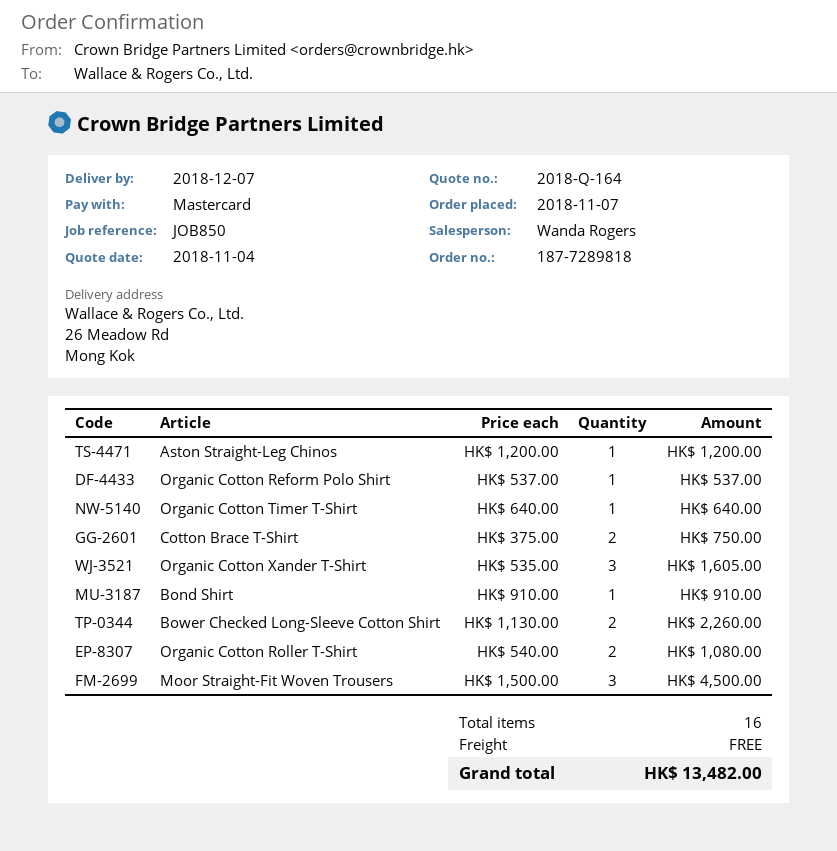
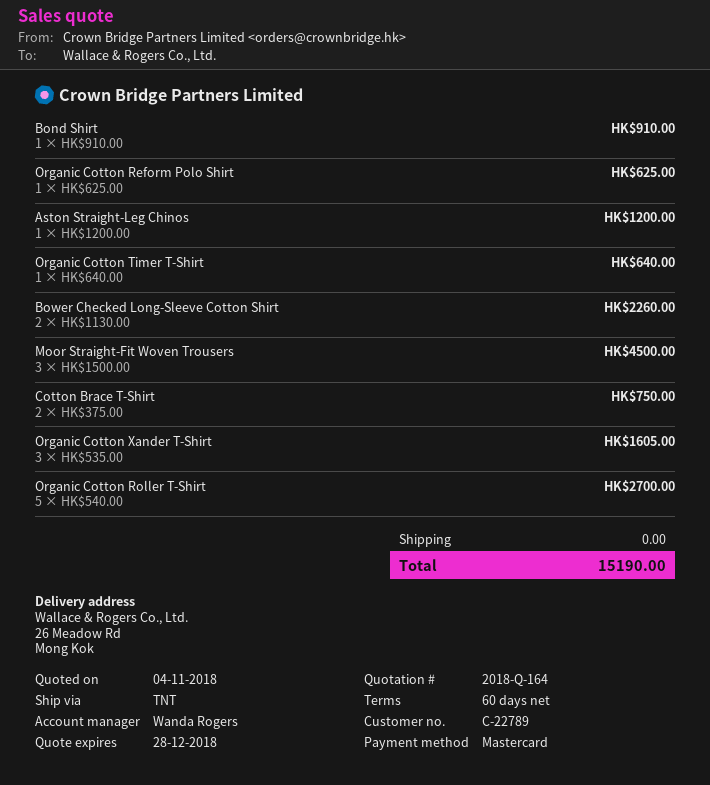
Organic Cotton Reform Polo Shirt: 1 x 537.00 = 537.00 -> 1 x 625.00 = 625.00
Organic Cotton Roller T-Shirt: 2 x 540.00 = 1080.00 -> 5 x 540.00 = 2700.00
total: 13482.00 -> 15190.00

